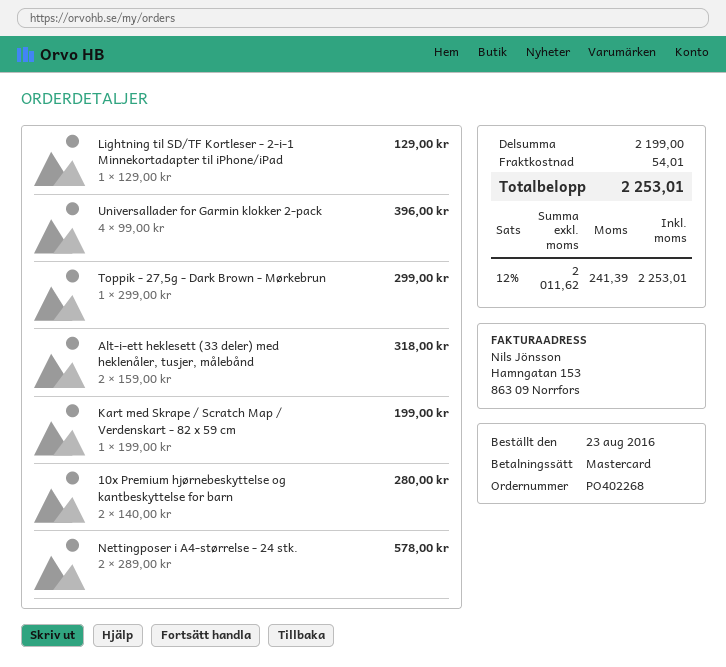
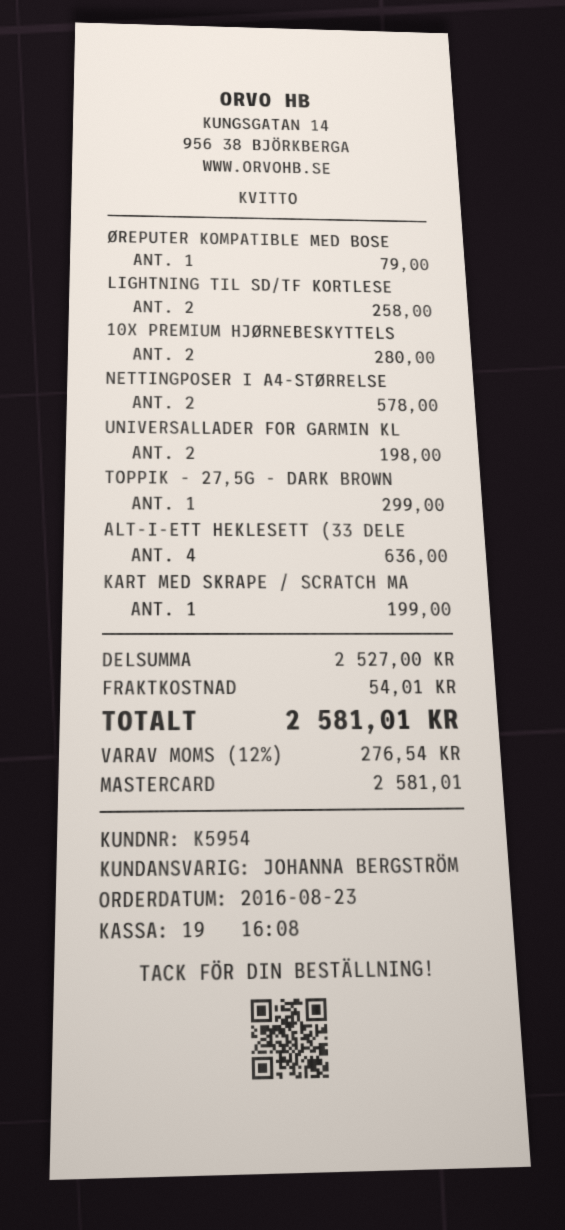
Lightning til SD/TF Kortleser - 2-i-1 Minnekortadapter til iPhone/iPad: 1 for 129.00 -> 2 for 258.00
Universallader for Garmin klokker 2-pack: 4 for 396.00 -> 2 for 198.00
Alt-i-ett heklesett (33 deler) med heklenåler, tusjer, målebånd: 2 for 318.00 -> 4 for 636.00
ØREPUTER KOMPATIBLE MED BOSE: none -> 1 for 79.00
subtotal: 2199.00 -> 2527.00
tax: 12% = 241.39 -> 12% = 276.54
total: 2253.01 -> 2581.01

